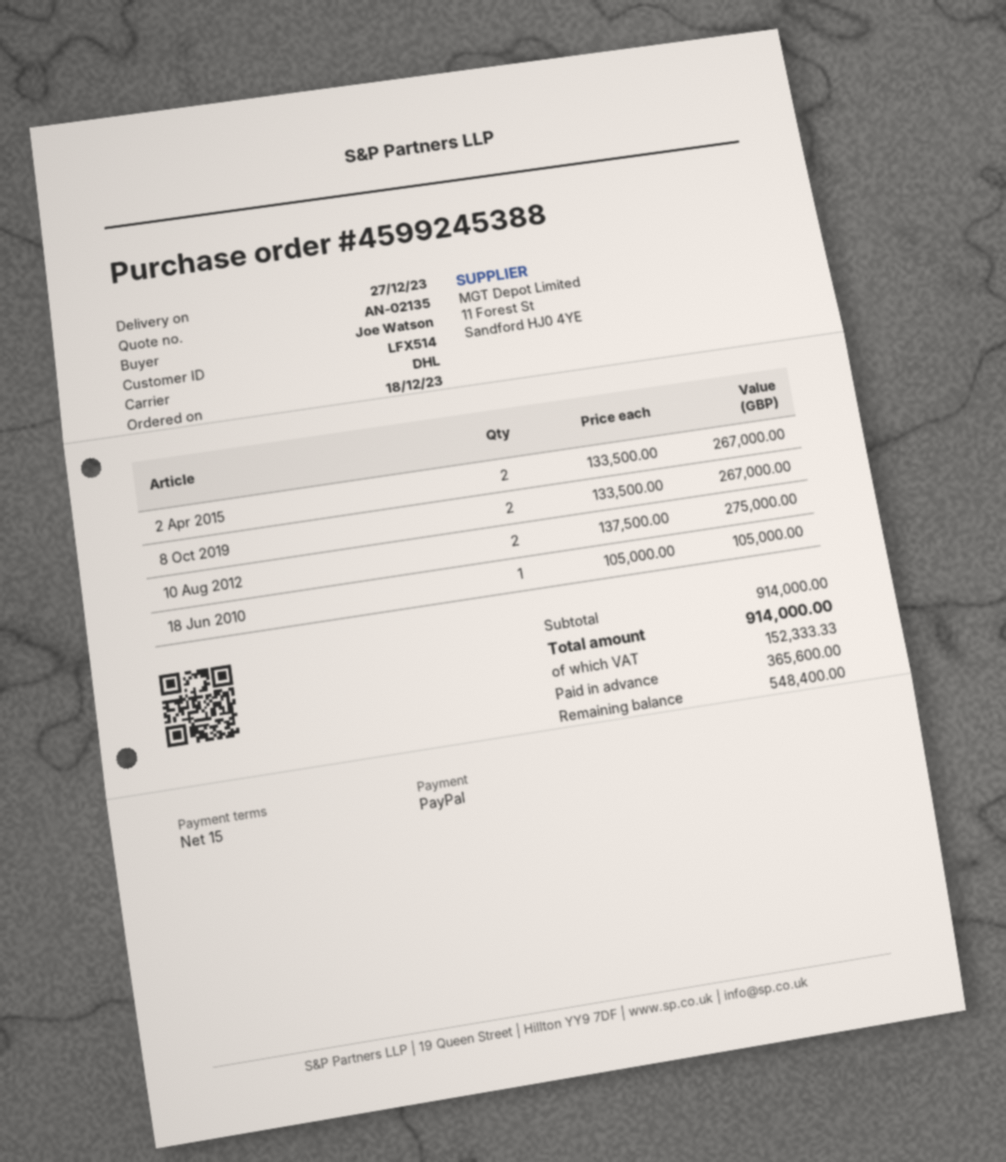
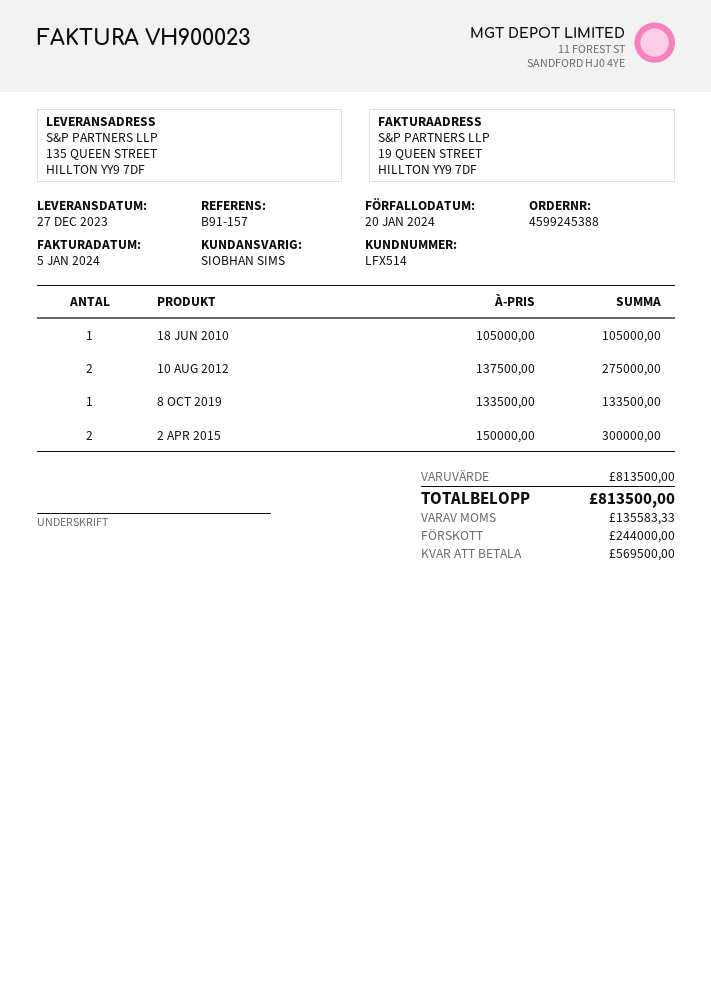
2 Apr 2015: 2 x 133500.00 = 267000.00 -> 2 x 150000.00 = 300000.00
8 Oct 2019: 2 x 133500.00 = 267000.00 -> 1 x 133500.00 = 133500.00
subtotal: 914000.00 -> 813500.00
tax: 152333.33 -> 135583.33
total: 914000.00 -> 813500.00
deposit: 365600.00 -> 244000.00
balance: 548400.00 -> 569500.00

